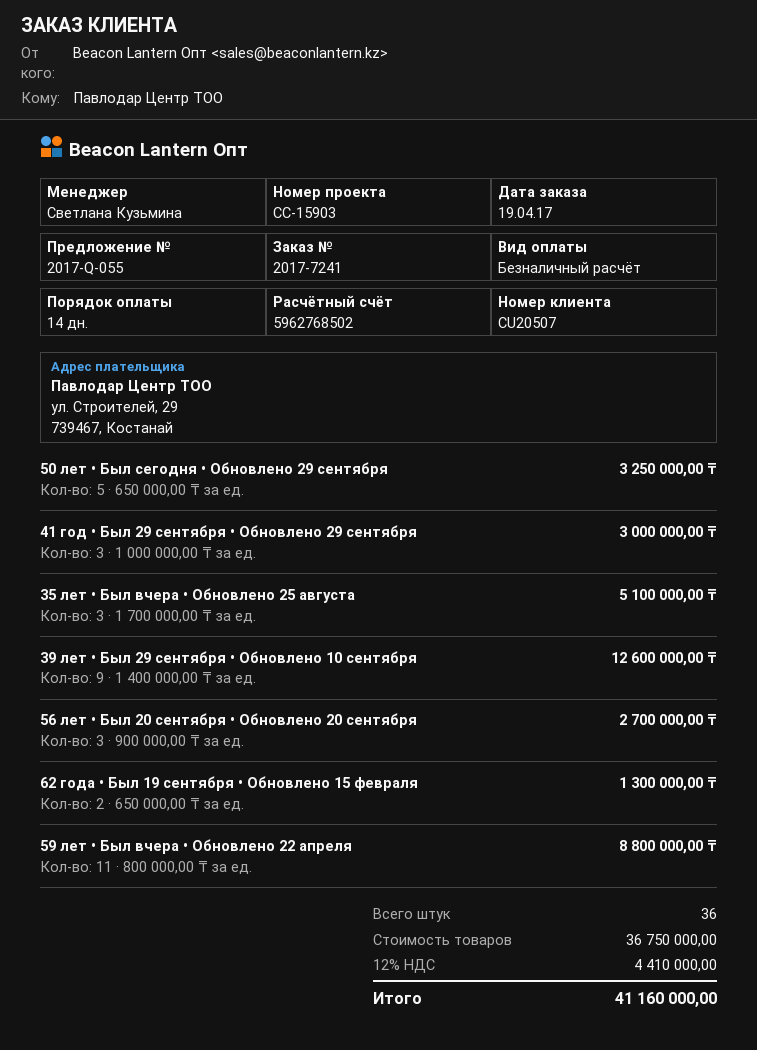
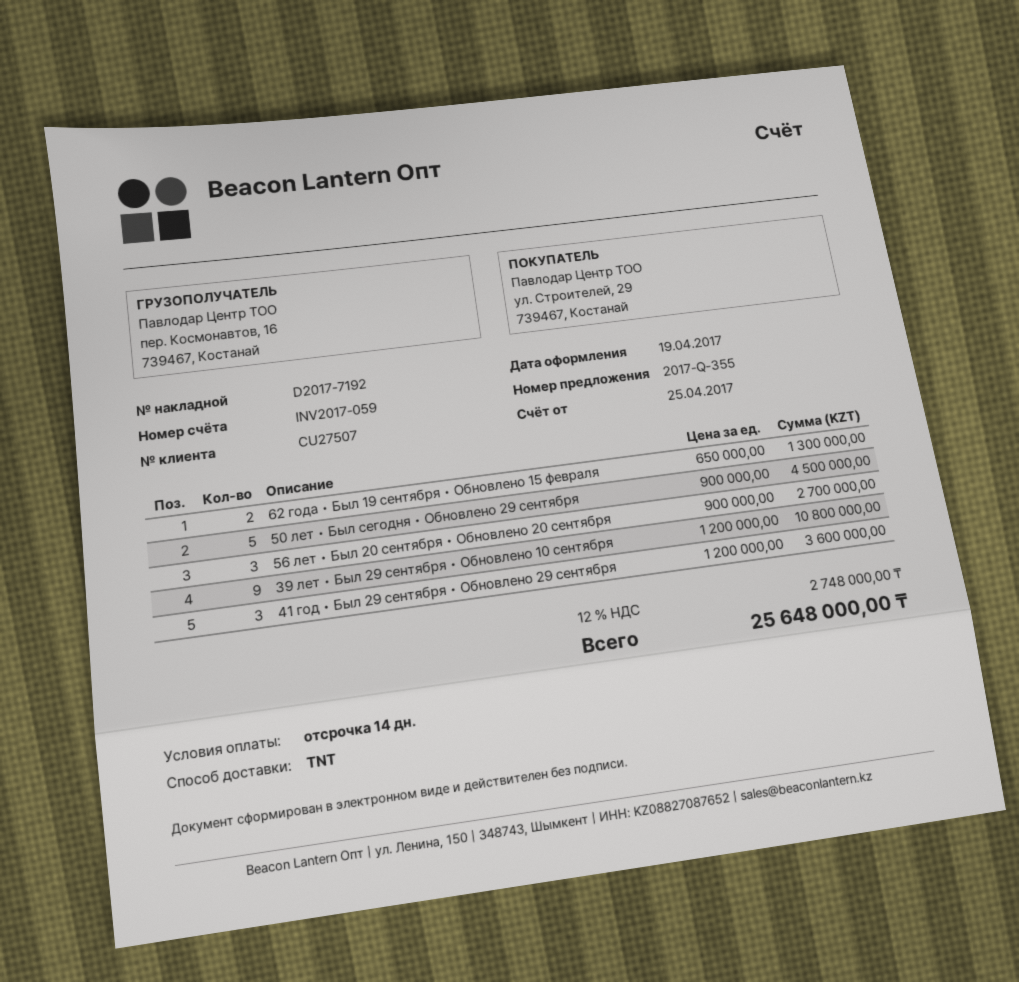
quote number: 2017-Q-055 -> 2017-Q-355
customer number: CU20507 -> CU27507
50 лет • Был сегодня • Обновлено 29 сентября: 5 x 650000.00 = 3250000.00 -> 5 x 900000.00 = 4500000.00
41 год • Был 29 сентября • Обновлено 29 сентября: 3 x 1000000.00 = 3000000.00 -> 3 x 1200000.00 = 3600000.00
35 лет • Был вчера • Обновлено 25 августа: 3 x 1700000.00 = 5100000.00 -> none
39 лет • Был 29 сентября • Обновлено 10 сентября: 9 x 1400000.00 = 12600000.00 -> 9 x 1200000.00 = 10800000.00
59 лет • Был вчера • Обновлено 22 апреля: 11 x 800000.00 = 8800000.00 -> none
tax: 12% = 4410000.00 -> 12% = 2748000.00
total: 41160000.00 -> 25648000.00

